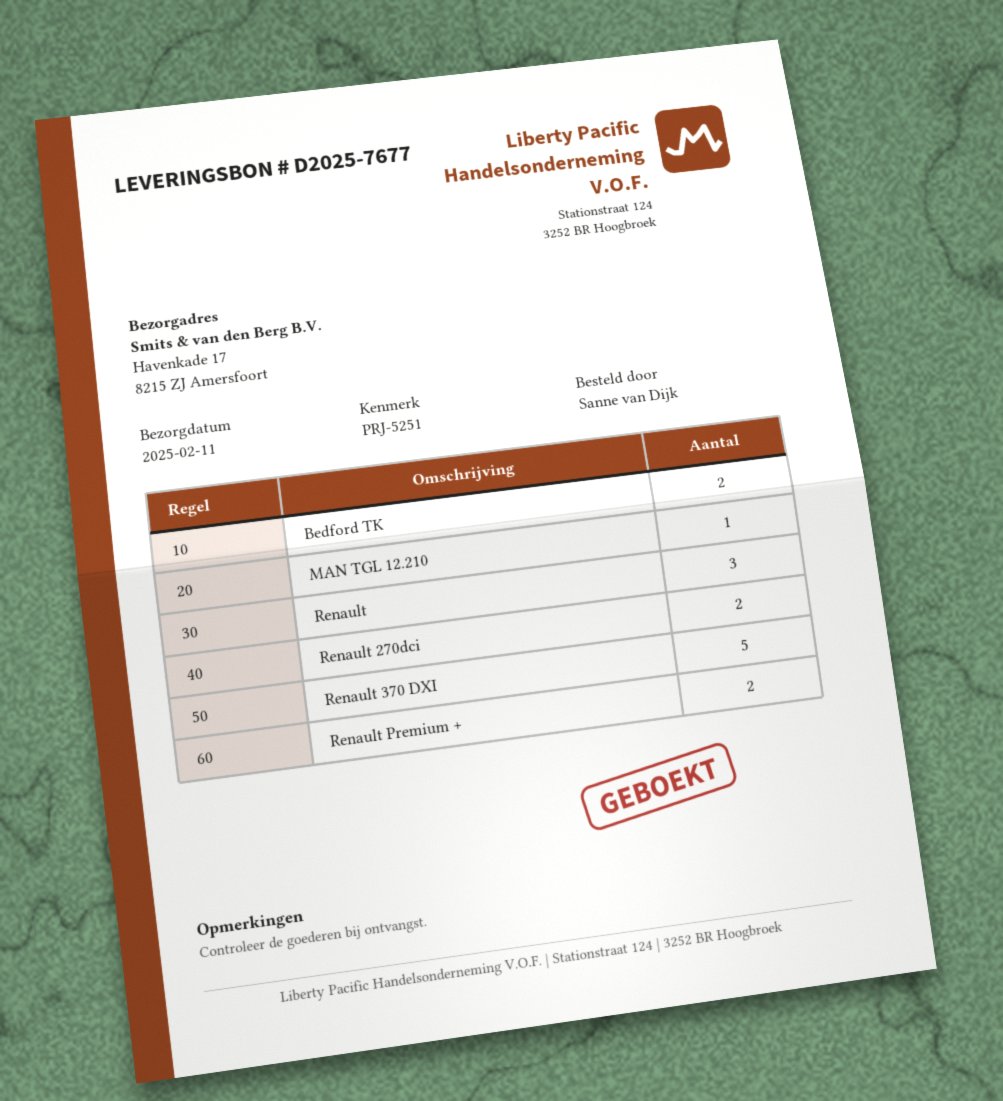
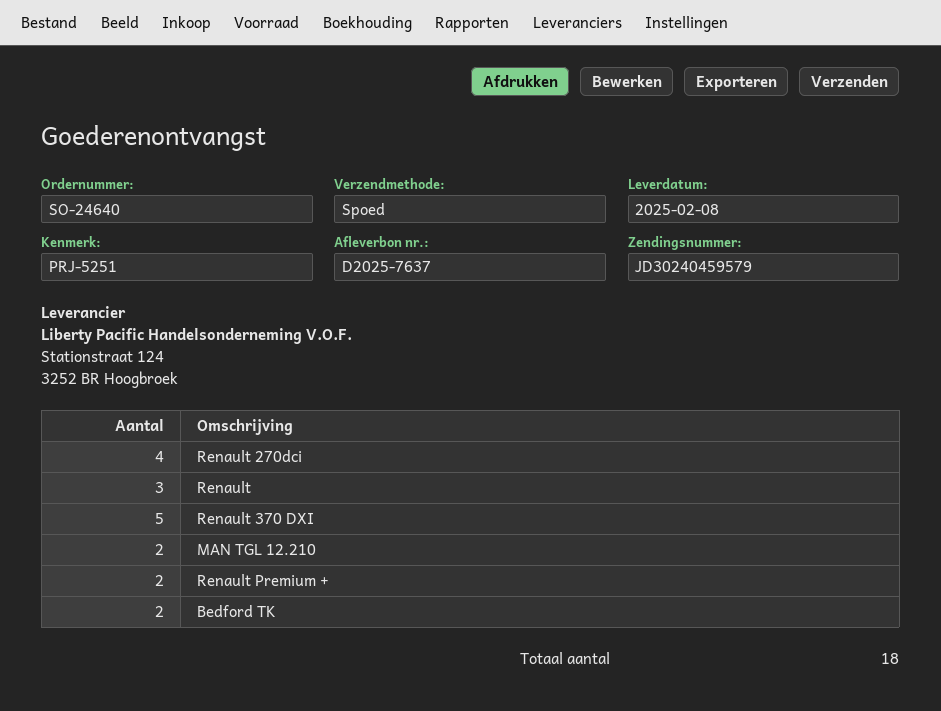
delivery note number: D2025-7677 -> D2025-7637
delivery date: 2025-02-11 -> 2025-02-08
MAN TGL 12.210: 1 -> 2
Renault 270dci: 2 -> 4

